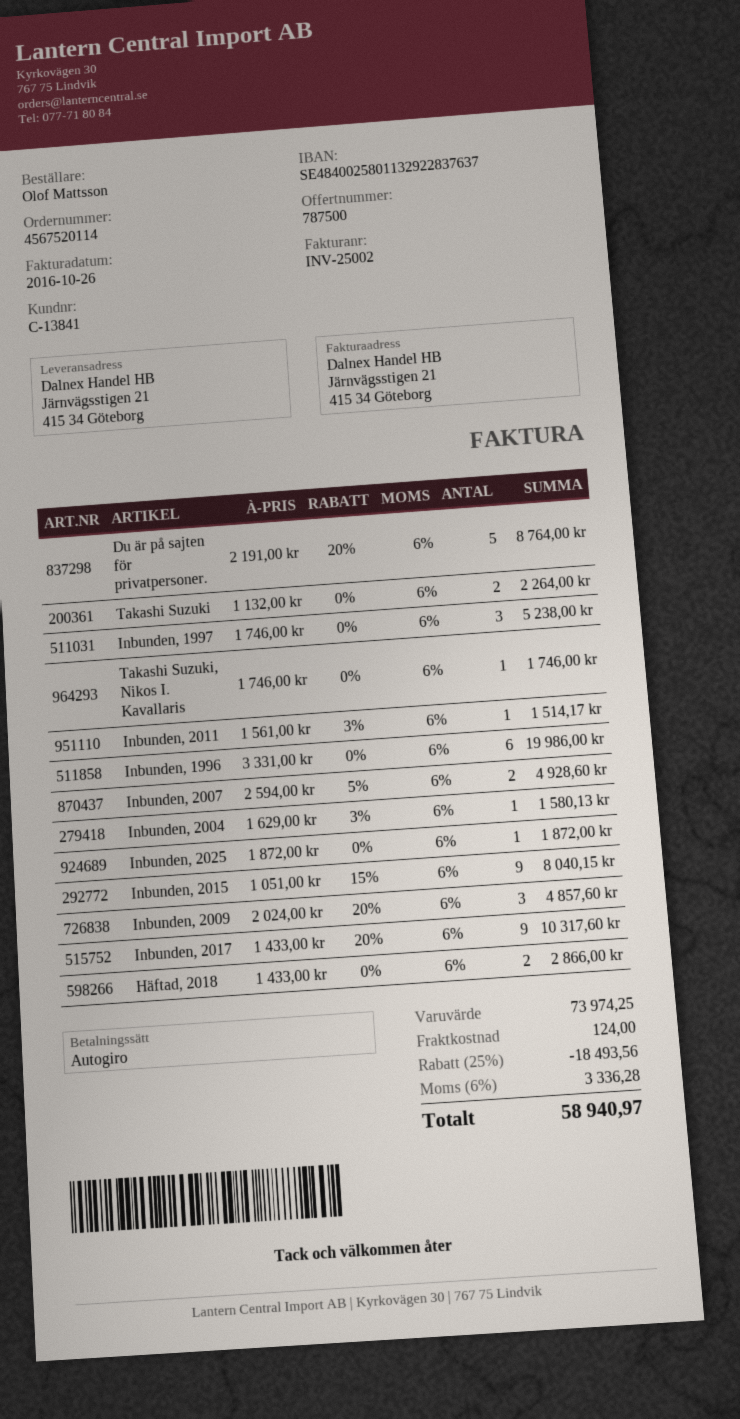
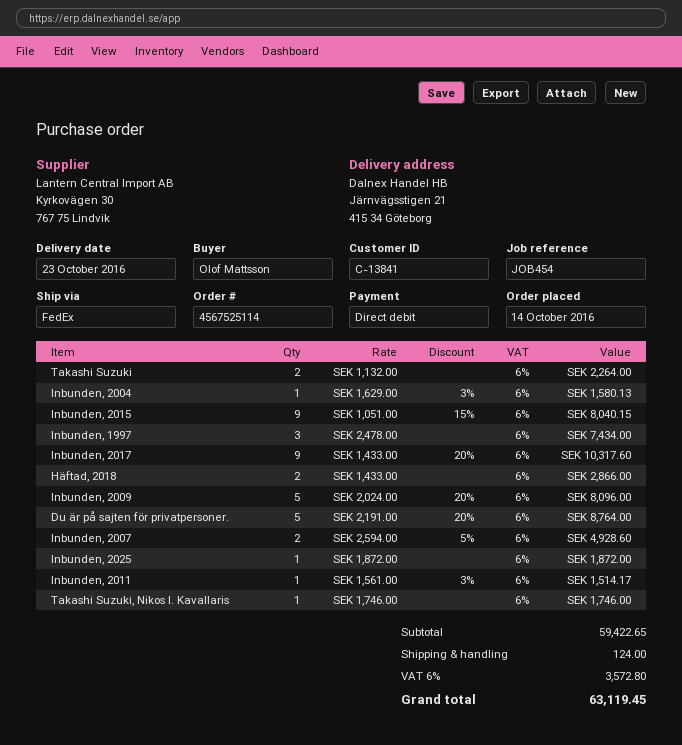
order number: 4567520114 -> 4567525114
Inbunden, 1997: 3 x 1746.00 = 5238.00 -> 3 x 2478.00 = 7434.00
Inbunden, 1996: 6 x 3331.00 = 19986.00 -> none
Inbunden, 2009: 3 x 2024.00 - 20% = 4857.60 -> 5 x 2024.00 - 20% = 8096.00
subtotal: 73974.25 -> 59422.65
discount: 25% = 18493.56 -> none
tax: 6% = 3336.28 -> 6% = 3572.80
total: 58940.97 -> 63119.45

